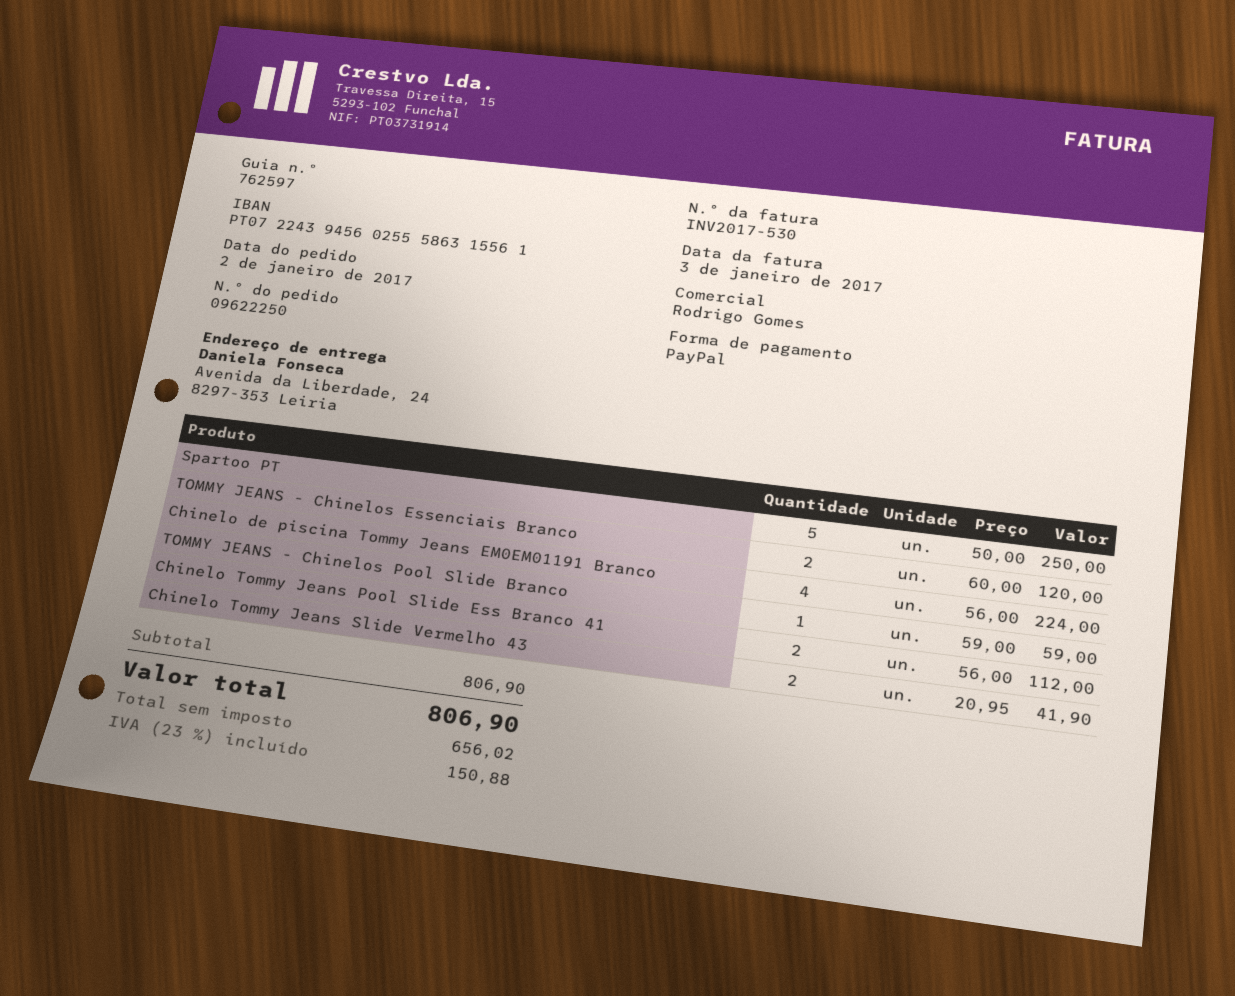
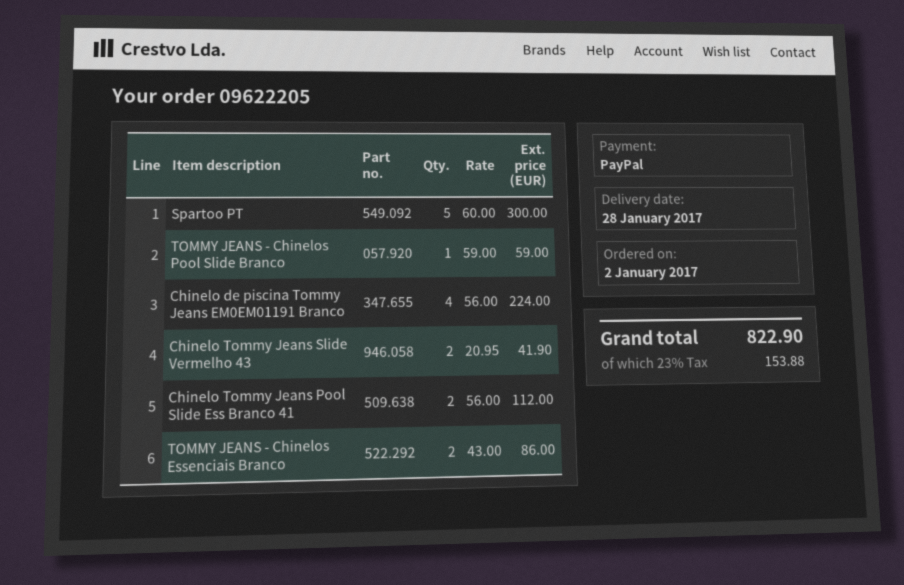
order number: 09622250 -> 09622205
Spartoo PT: 5 x 50.00 = 250.00 -> 5 x 60.00 = 300.00
TOMMY JEANS - Chinelos Essenciais Branco: 2 x 60.00 = 120.00 -> 2 x 43.00 = 86.00
tax: 23% = 150.88 -> 23% = 153.88
total: 806.90 -> 822.90

